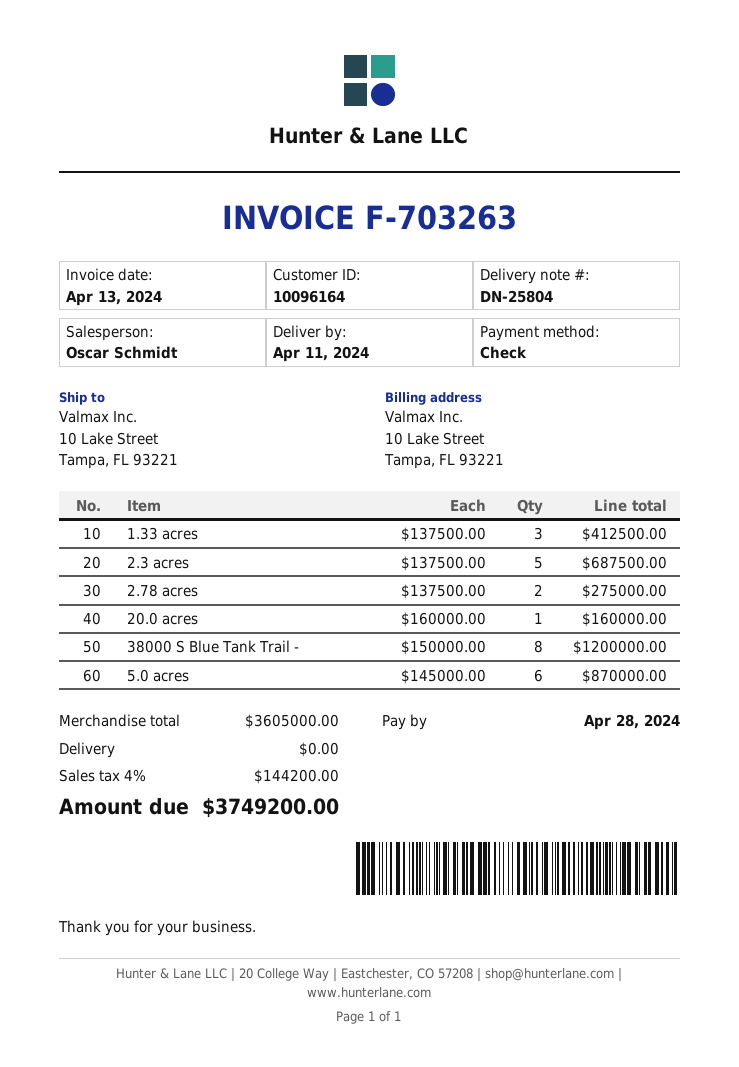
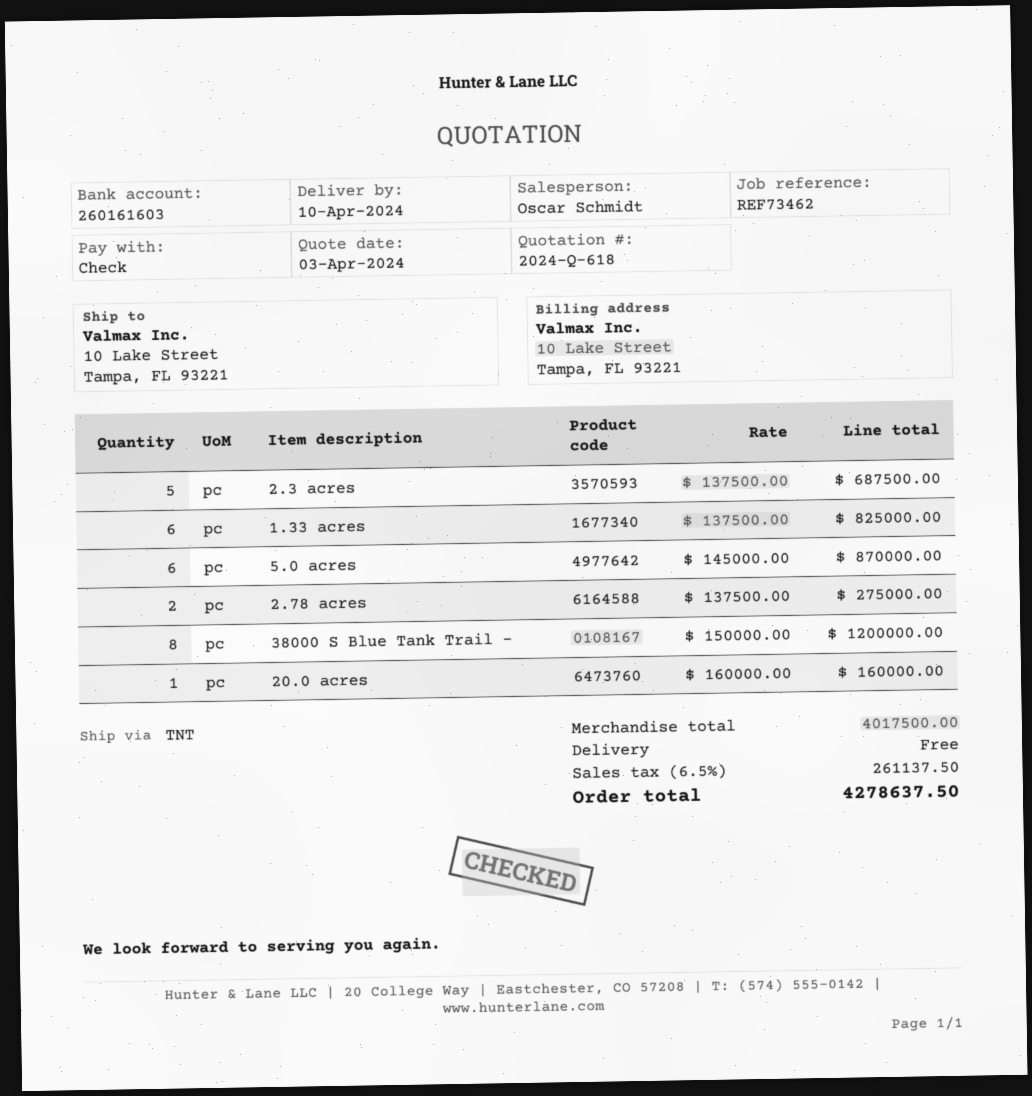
delivery date: 2024-04-11 -> 2024-04-10
1.33 acres: 3 x 137500.00 = 412500.00 -> 6 x 137500.00 = 825000.00
subtotal: 3605000.00 -> 4017500.00
tax: 4% = 144200.00 -> 6.5% = 261137.50
total: 3749200.00 -> 4278637.50

